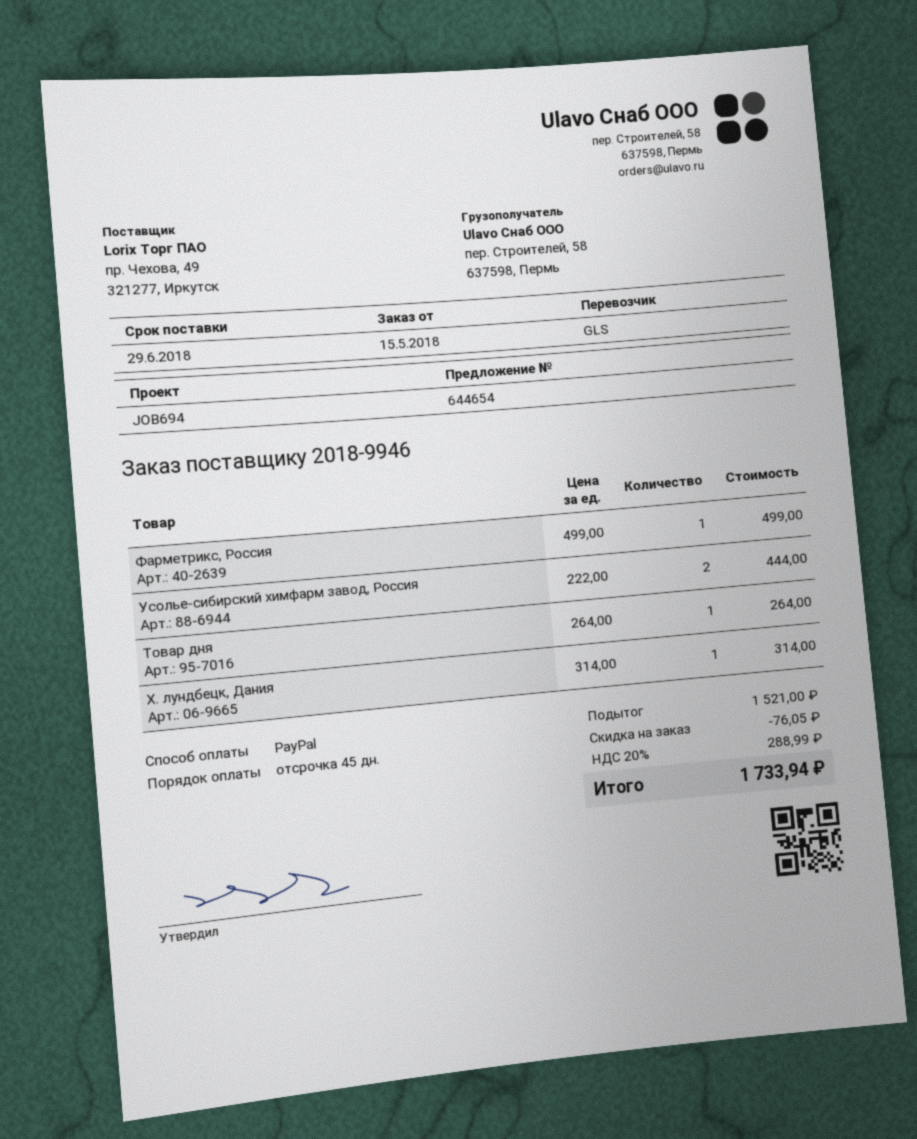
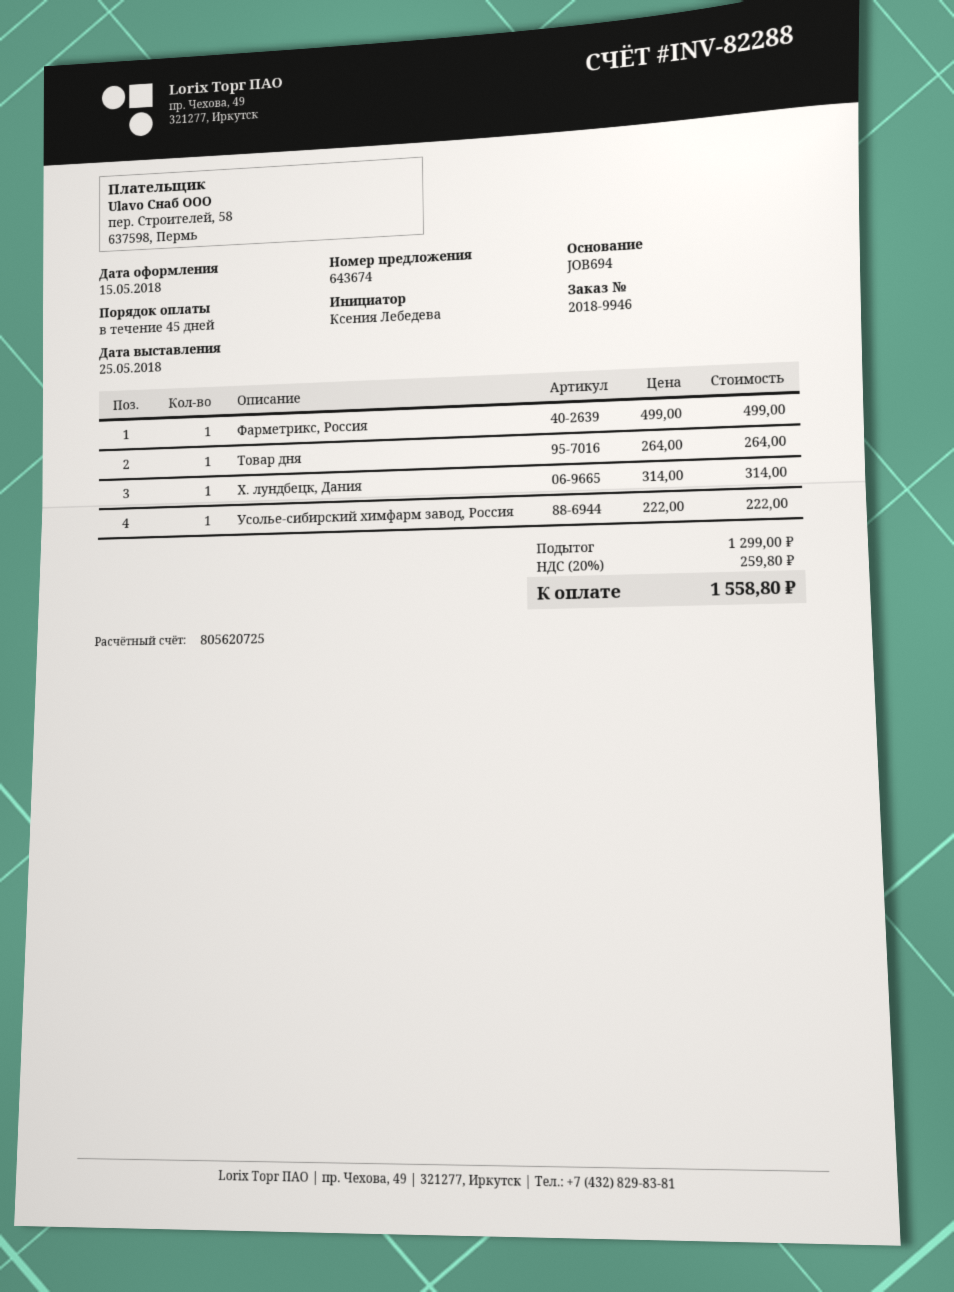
quote number: 644654 -> 643674
Усолье-сибирский химфарм завод, Россия: 2 x 222.00 = 444.00 -> 1 x 222.00 = 222.00
subtotal: 1521.00 -> 1299.00
discount: 76.05 -> none
tax: 20% = 288.99 -> 20% = 259.80
total: 1733.94 -> 1558.80

